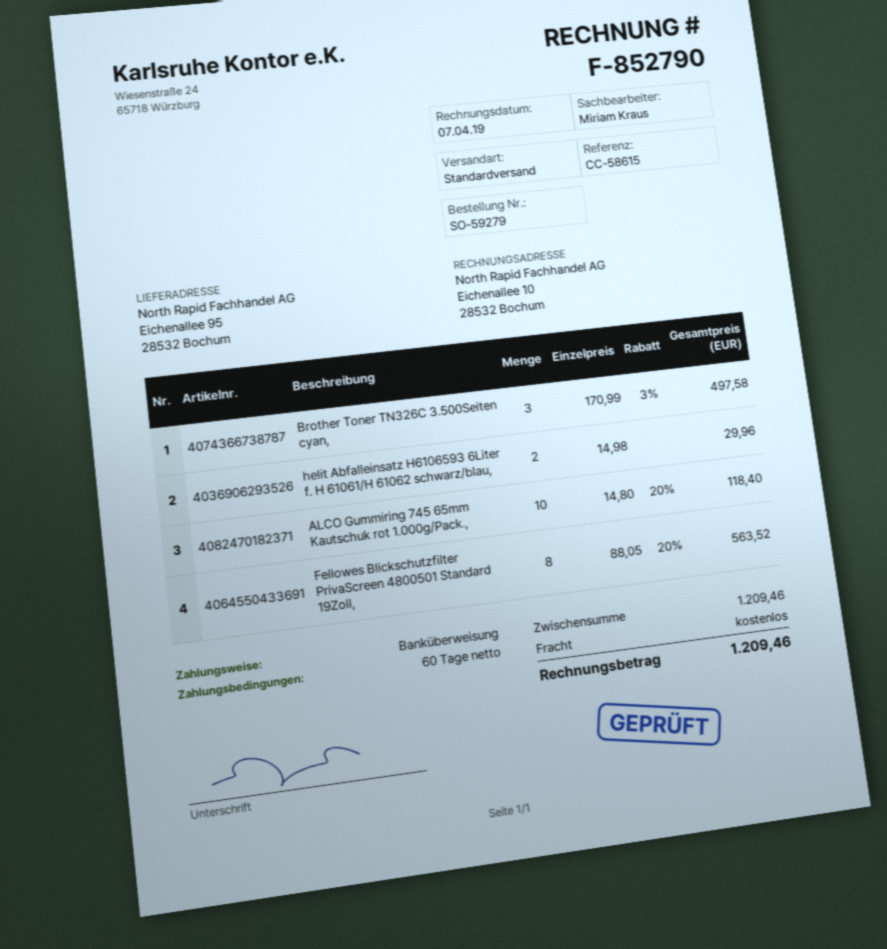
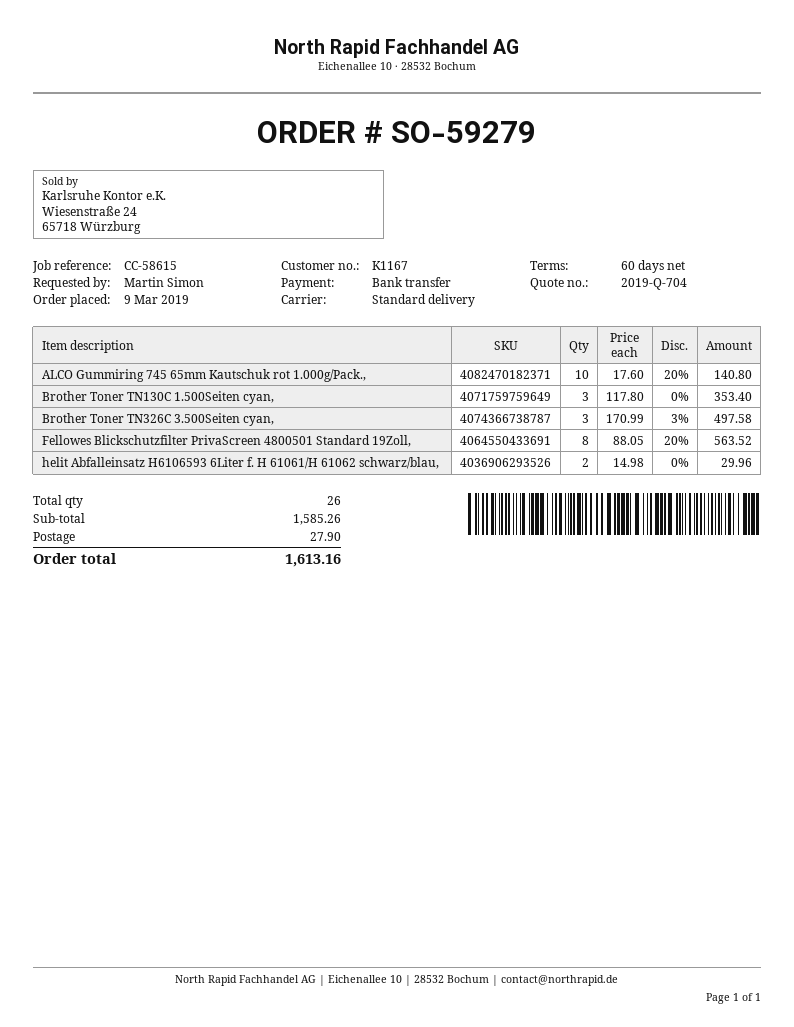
ALCO Gummiring 745 65mm Kautschuk rot 1.000g/Pack.,: 10 x 14.80 - 20% = 118.40 -> 10 x 17.60 - 20% = 140.80
Brother Toner TN130C 1.500Seiten cyan,: none -> 3 x 117.80 = 353.40
subtotal: 1209.46 -> 1585.26
shipping: 0.00 -> 27.90
total: 1209.46 -> 1613.16

